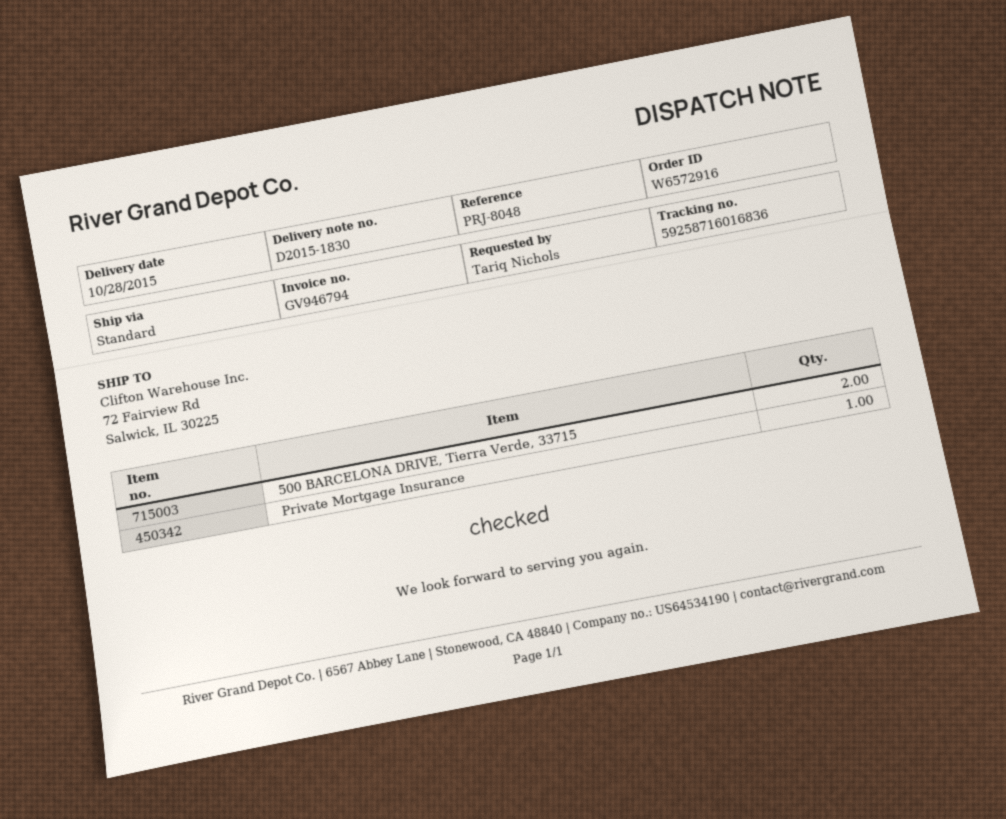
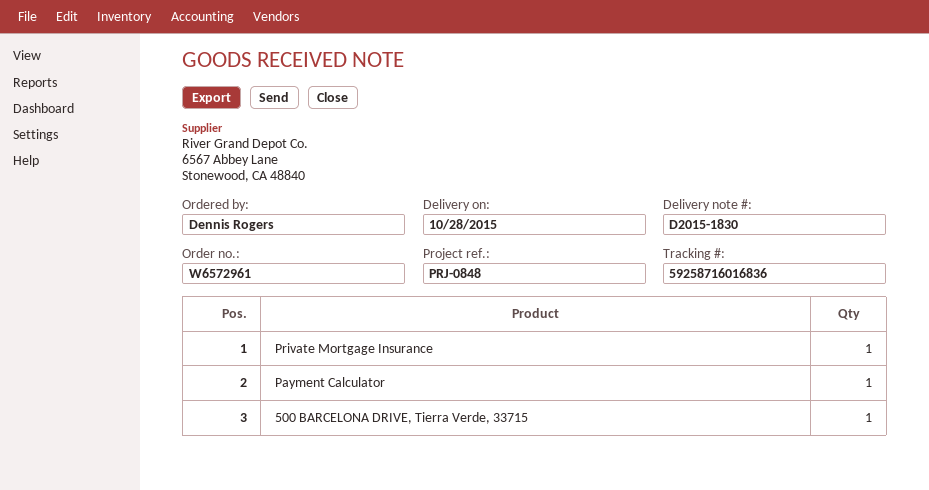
order number: W6572916 -> W6572961
reference: PRJ-8048 -> PRJ-0848
ordered by: Tariq Nichols -> Dennis Rogers
500 BARCELONA DRIVE, Tierra Verde, 33715: 2 -> 1
Payment Calculator: none -> 1

